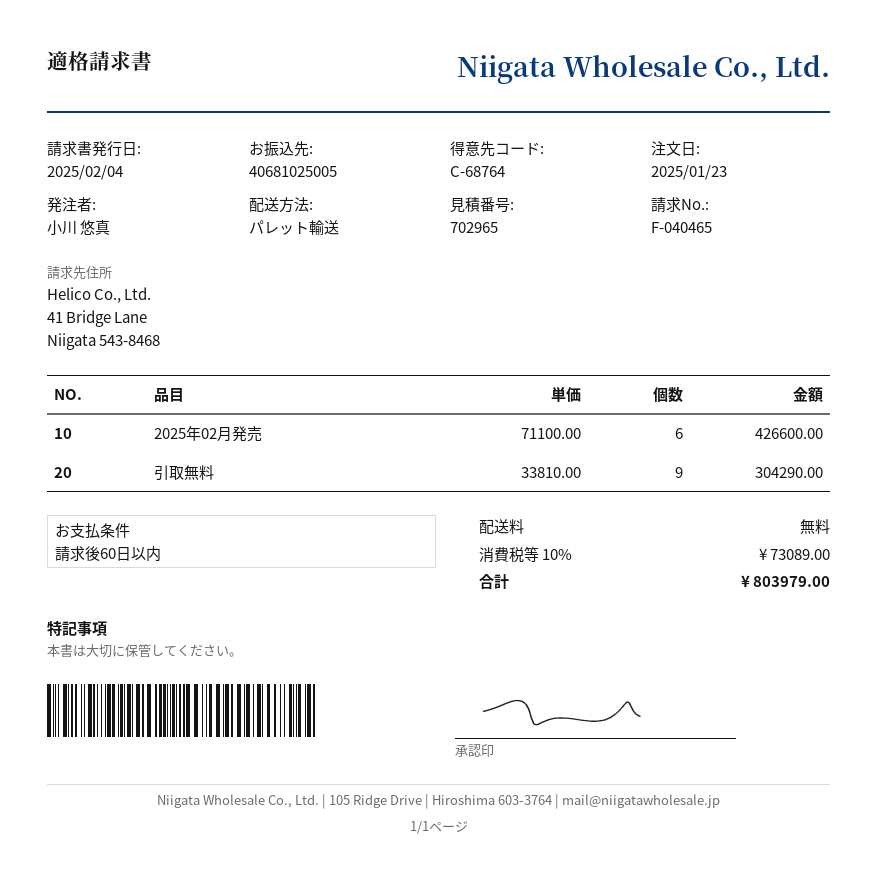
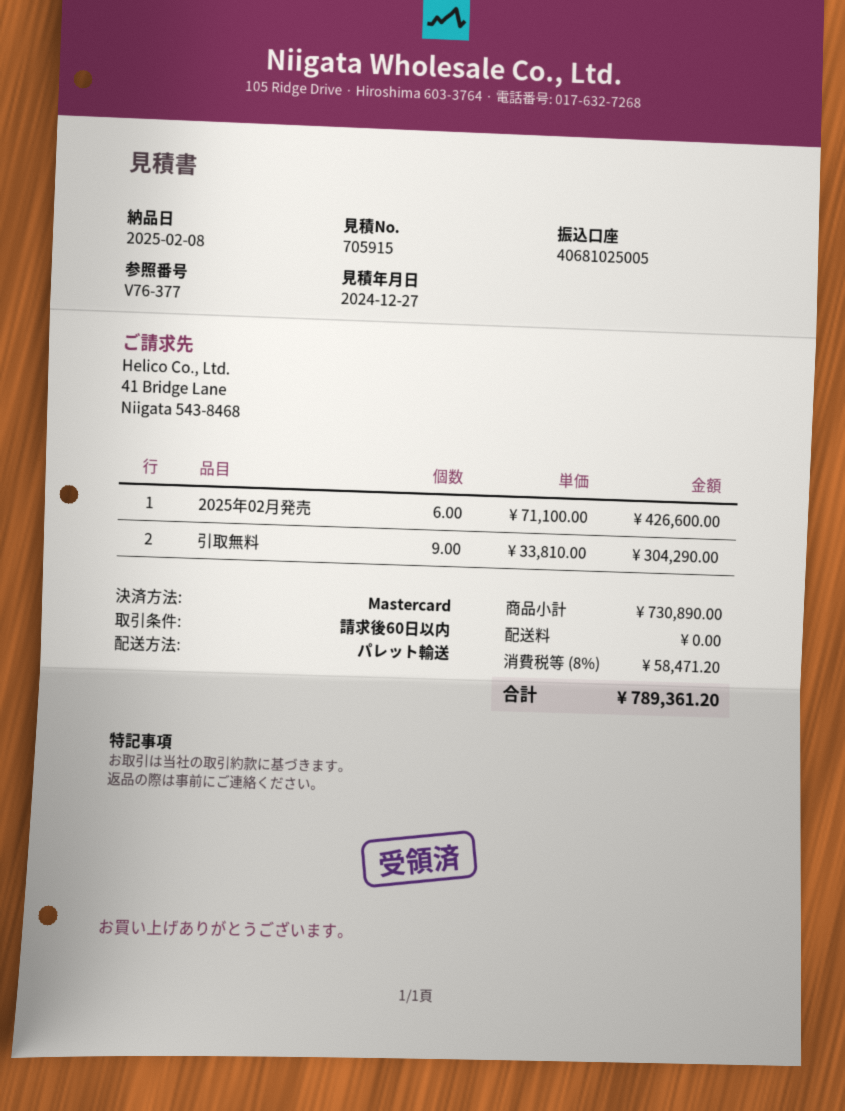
quote number: 702965 -> 705915
tax: 10% = 73089.00 -> 8% = 58471.20
total: 803979.00 -> 789361.20

